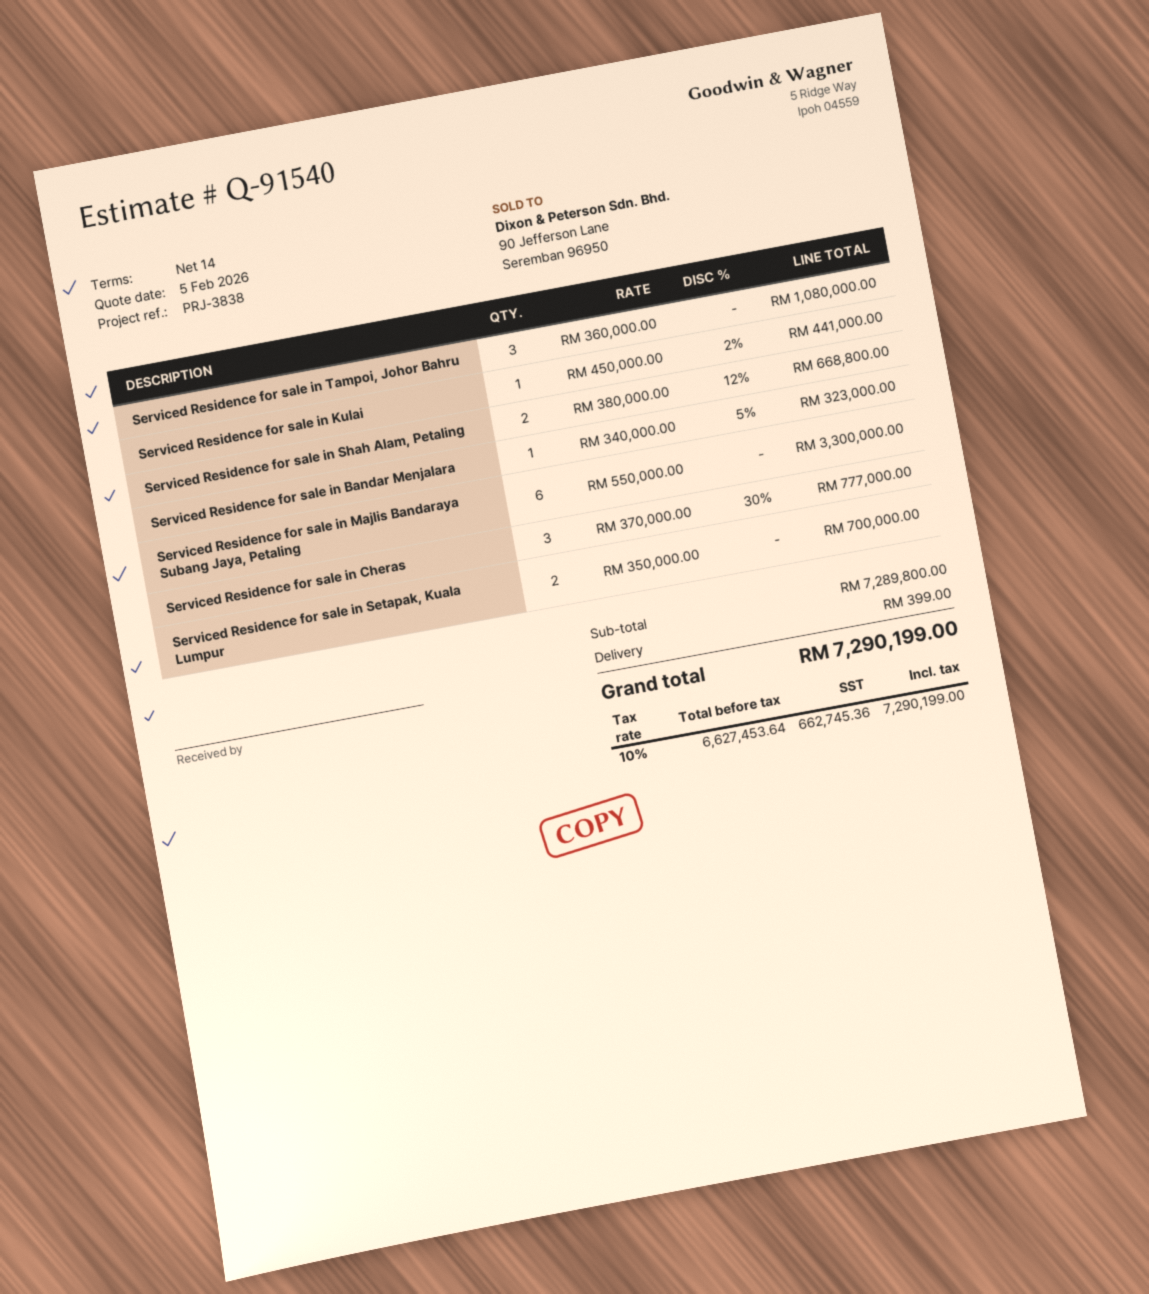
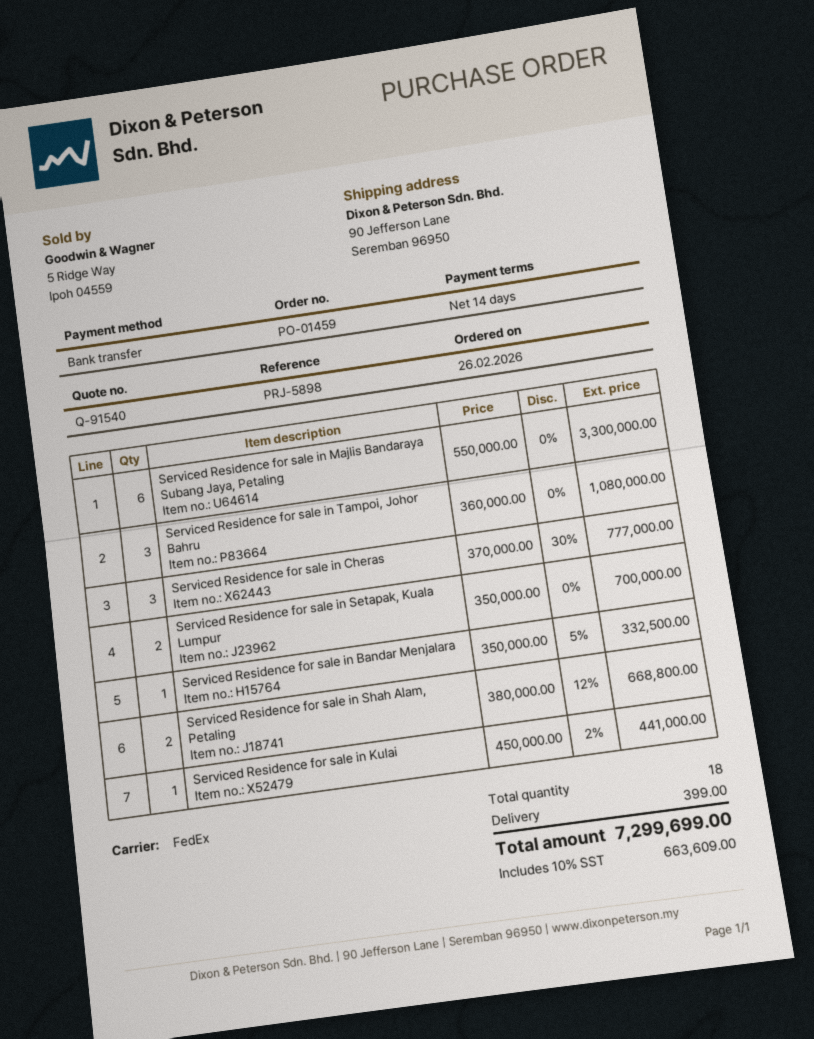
reference: PRJ-3838 -> PRJ-5898
Serviced Residence for sale in Bandar Menjalara: 1 x 340000.00 - 5% = 323000.00 -> 1 x 350000.00 - 5% = 332500.00
tax: 10% = 662745.36 -> 10% = 663609.00
total: 7290199.00 -> 7299699.00

